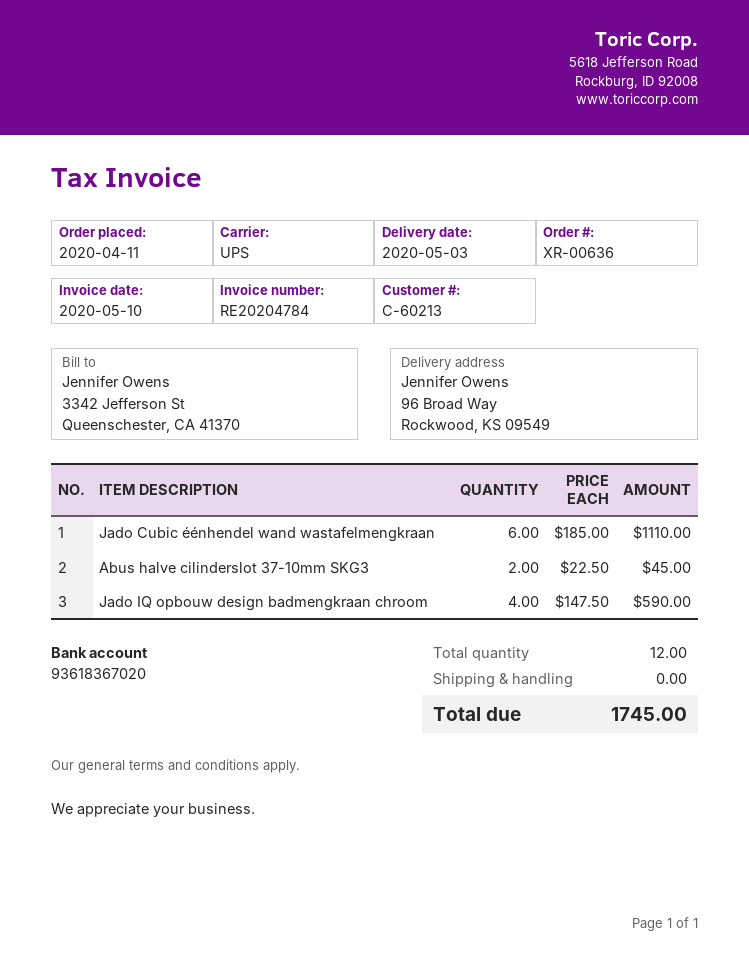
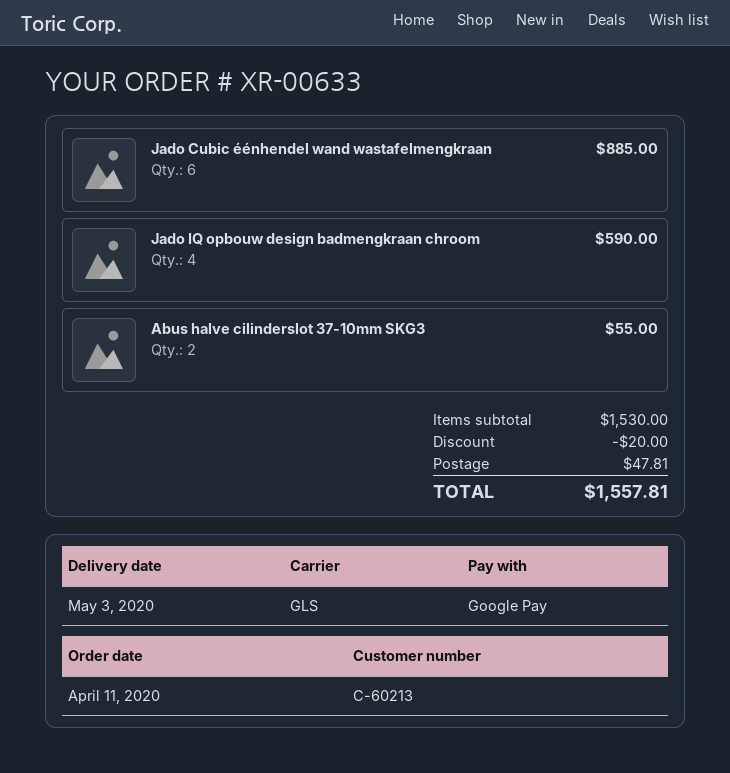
order number: XR-00636 -> XR-00633
shipping method: UPS -> GLS
Jado Cubic éénhendel wand wastafelmengkraan: 6 for 1110.00 -> 6 for 885.00
Abus halve cilinderslot 37-10mm SKG3: 2 for 45.00 -> 2 for 55.00
discount: none -> 20.00
shipping: 0.00 -> 47.81
total: 1745.00 -> 1557.81

